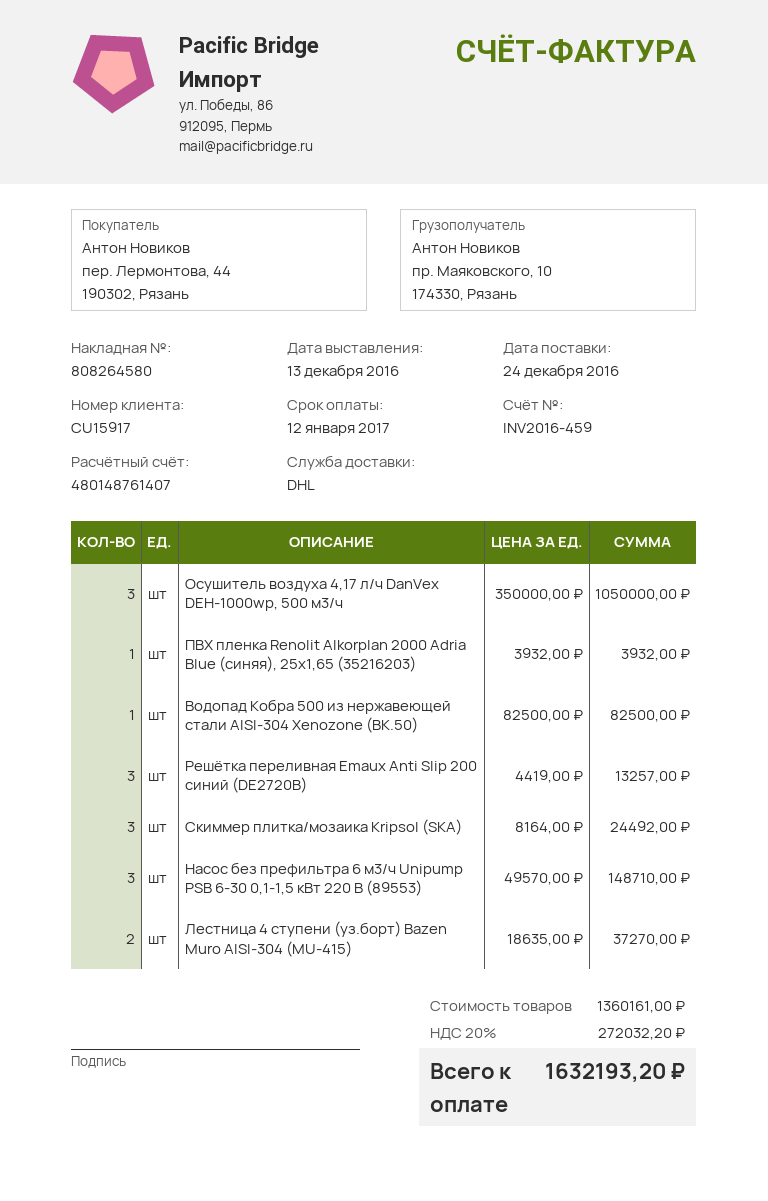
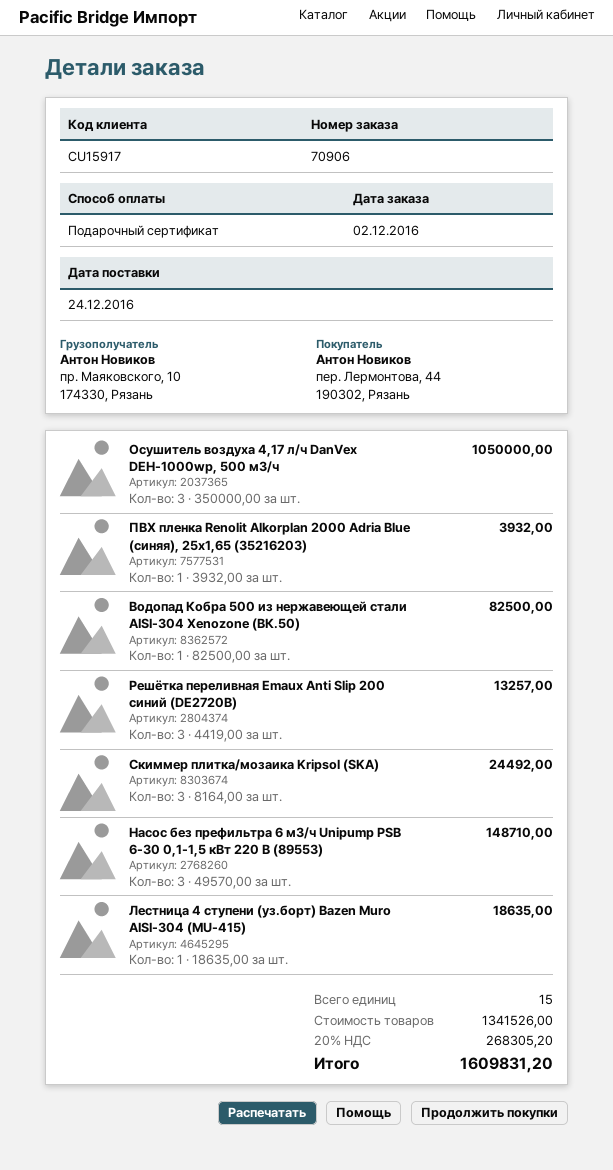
Лестница 4 ступени (уз.борт) Bazen Muro AISI-304 (MU-415): 2 x 18635.00 = 37270.00 -> 1 x 18635.00 = 18635.00
subtotal: 1360161.00 -> 1341526.00
tax: 20% = 272032.20 -> 20% = 268305.20
total: 1632193.20 -> 1609831.20

